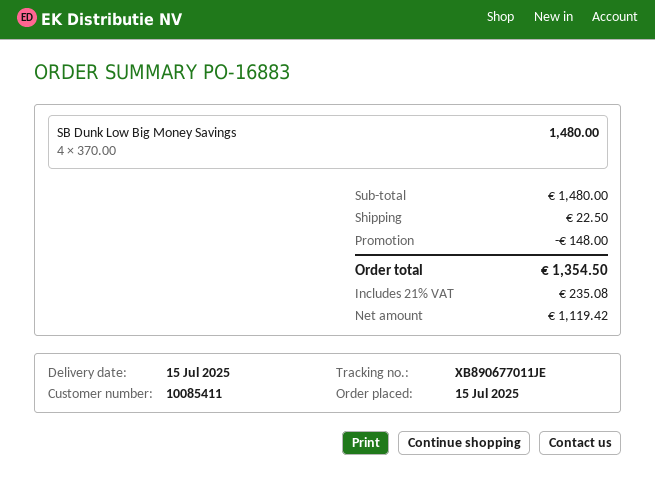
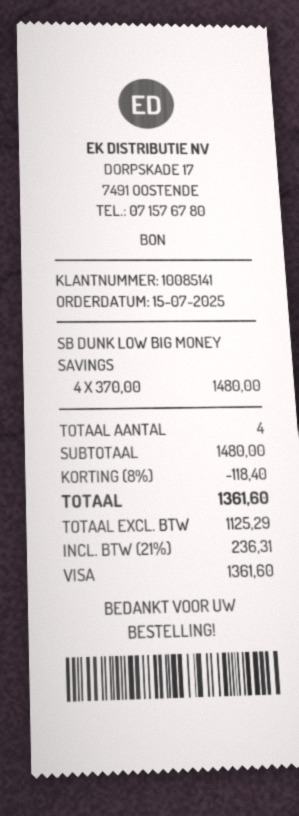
customer number: 10085411 -> 10085141
discount: 148.00 -> 118.40
shipping: 22.50 -> none
net: 1119.42 -> 1125.29
tax: 21% = 235.08 -> 21% = 236.31
total: 1354.50 -> 1361.60

